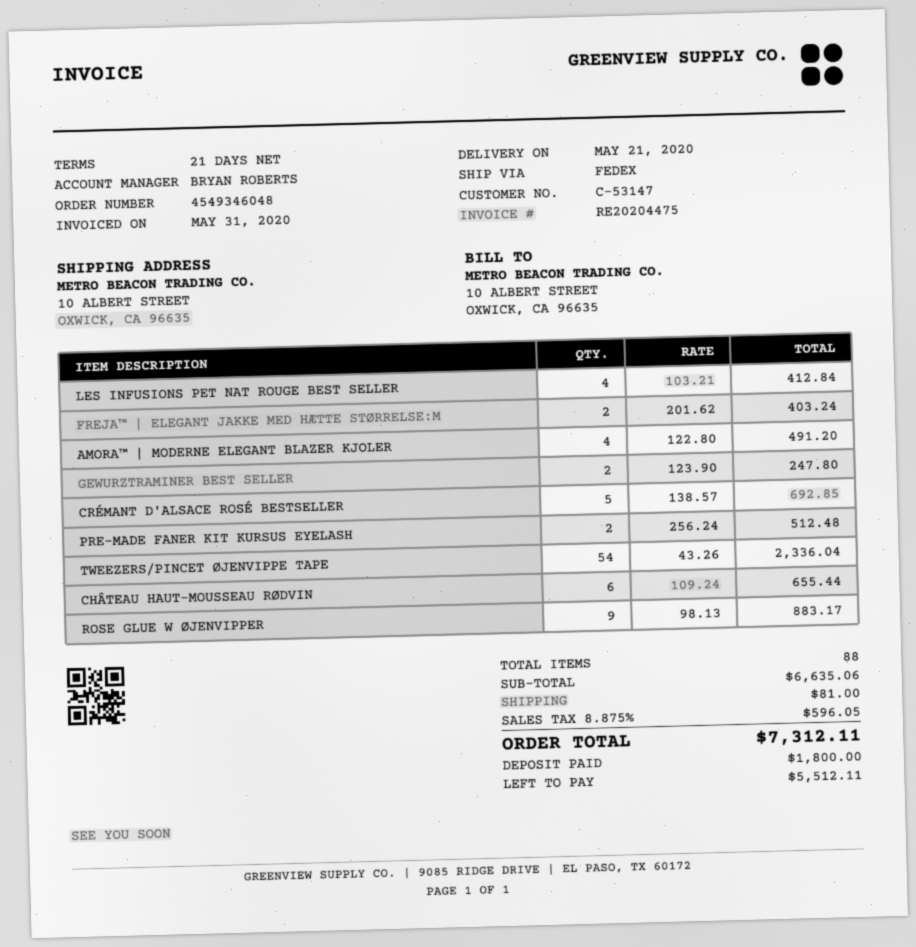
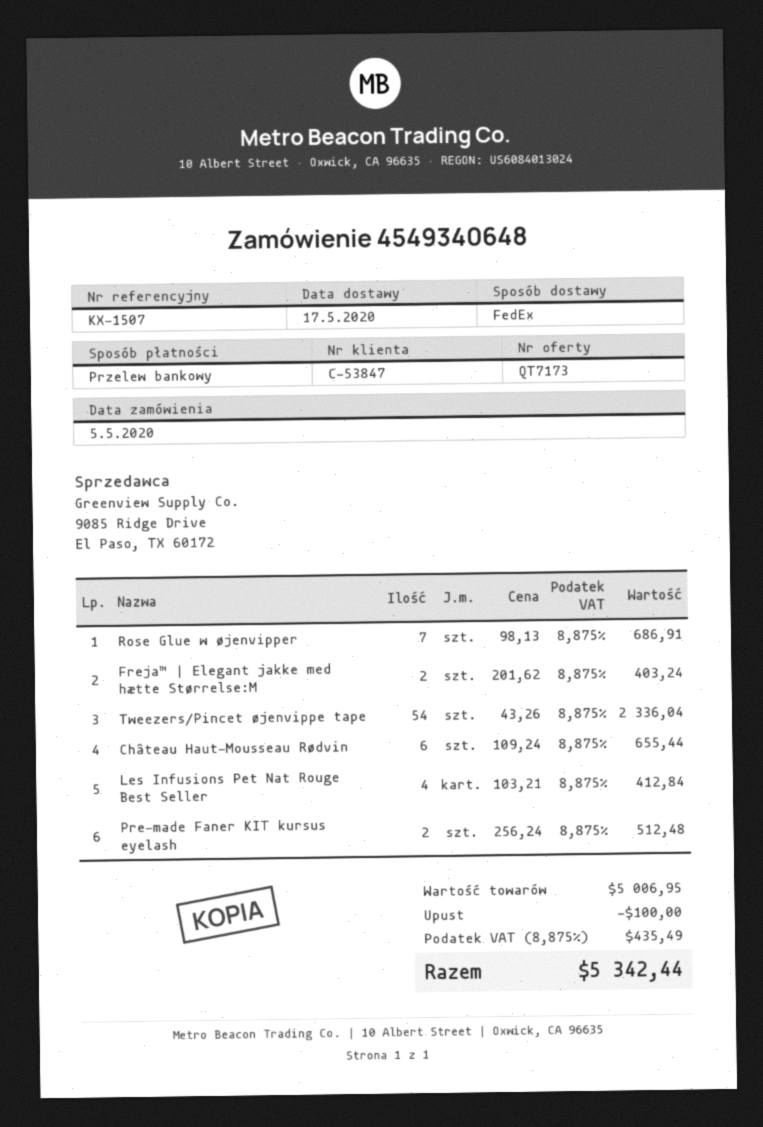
order number: 4549346048 -> 4549340648
delivery date: 2020-05-21 -> 2020-05-17
customer number: C-53147 -> C-53847
AMORA™ | MODERNE ELEGANT BLAZER KJOLER: 4 x 122.80 = 491.20 -> none
GEWURZTRAMINER BEST SELLER: 2 x 123.90 = 247.80 -> none
CRÉMANT D'ALSACE ROSÉ BESTSELLER: 5 x 138.57 = 692.85 -> none
ROSE GLUE W ØJENVIPPER: 9 x 98.13 = 883.17 -> 7 x 98.13 = 686.91
subtotal: 6635.06 -> 5006.95
discount: none -> 100.00
shipping: 81.00 -> none
tax: 8.875% = 596.05 -> 8.875% = 435.49
total: 7312.11 -> 5342.44

